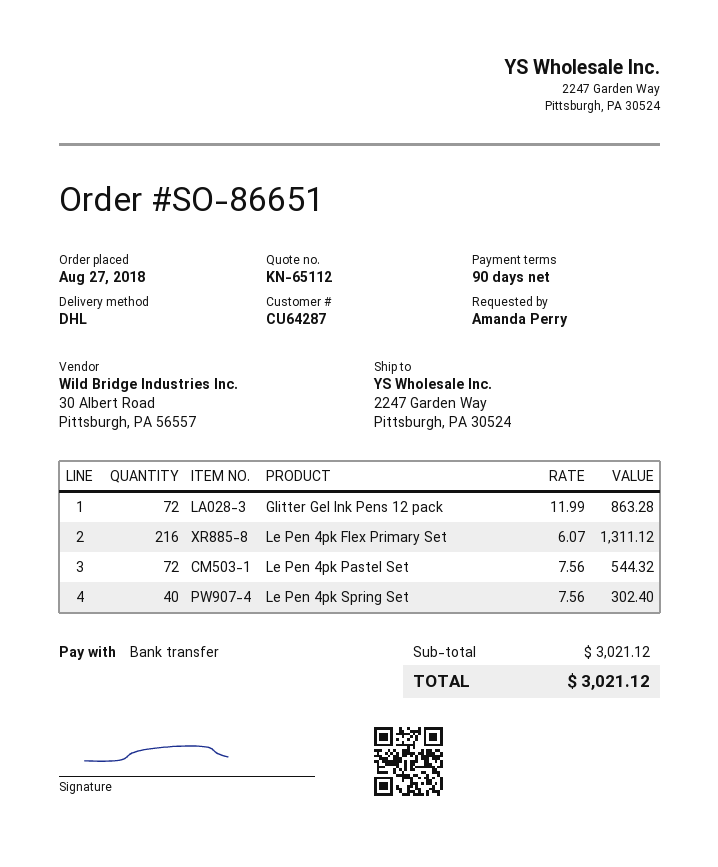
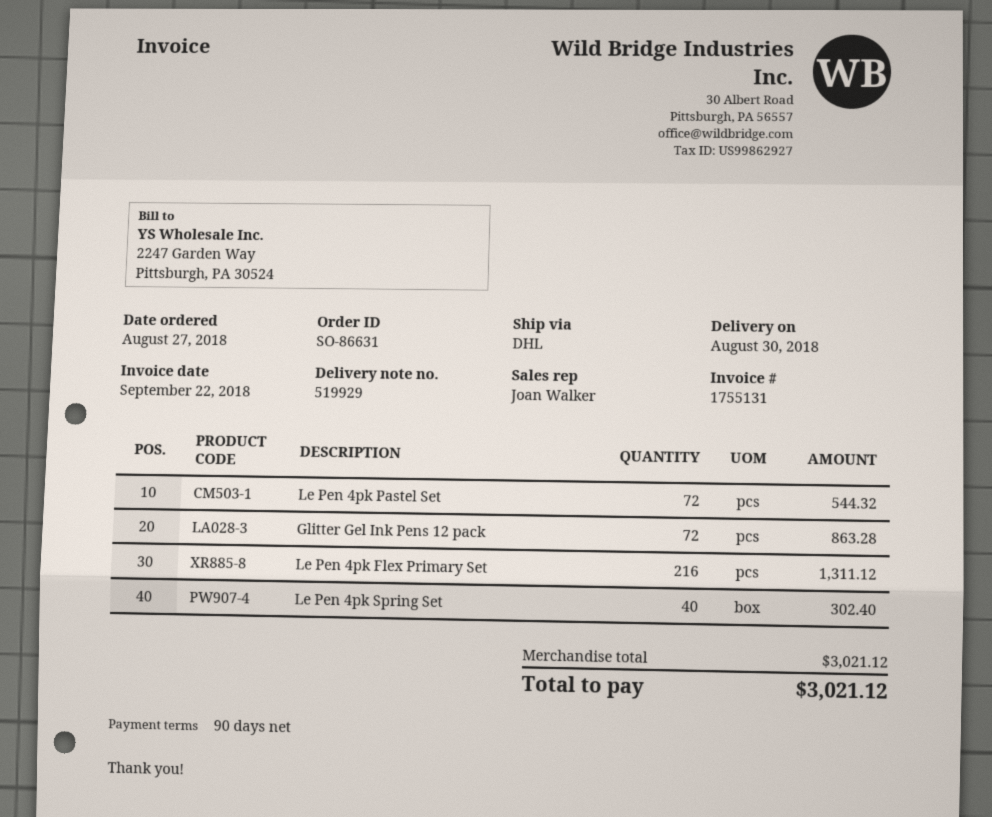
order number: SO-86651 -> SO-86631

